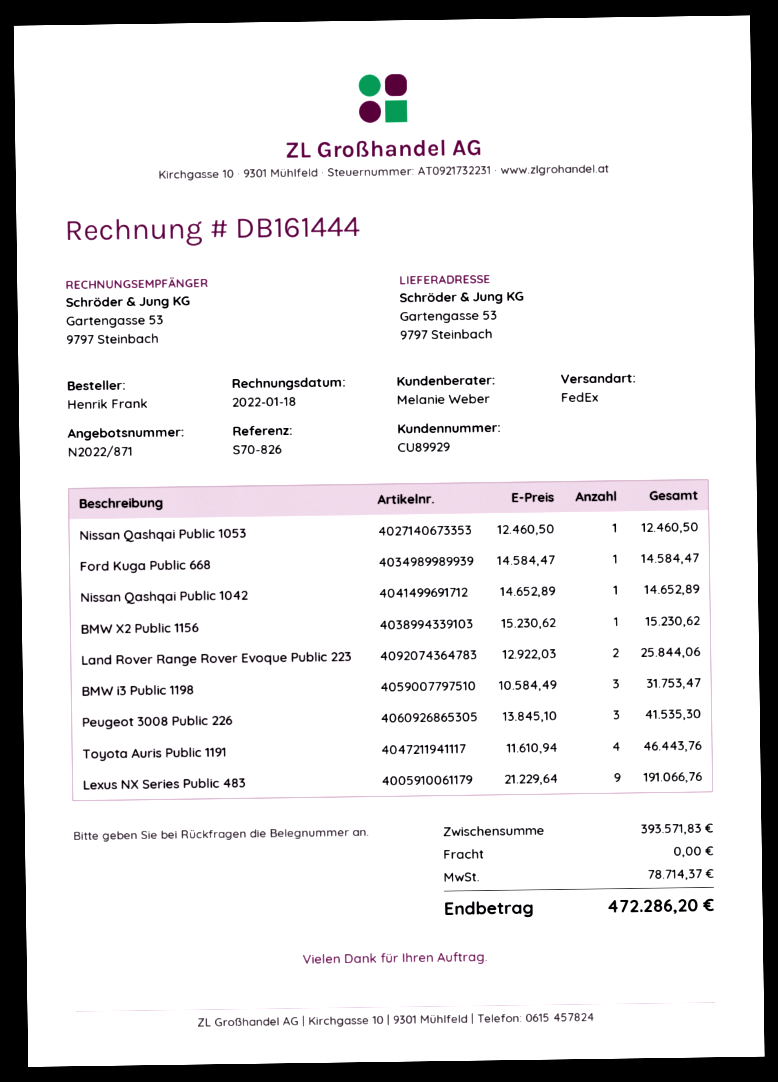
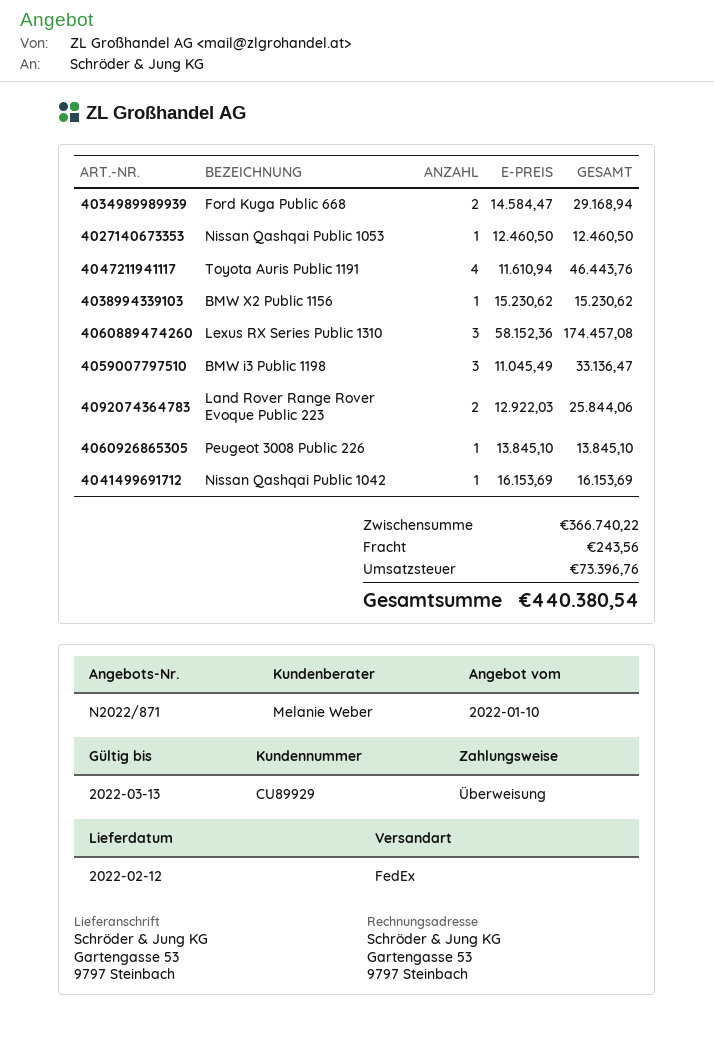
Ford Kuga Public 668: 1 x 14584.47 = 14584.47 -> 2 x 14584.47 = 29168.94
Nissan Qashqai Public 1042: 1 x 14652.89 = 14652.89 -> 1 x 16153.69 = 16153.69
BMW i3 Public 1198: 3 x 10584.49 = 31753.47 -> 3 x 11045.49 = 33136.47
Peugeot 3008 Public 226: 3 x 13845.10 = 41535.30 -> 1 x 13845.10 = 13845.10
Lexus NX Series Public 483: 9 x 21229.64 = 191066.76 -> none
Lexus RX Series Public 1310: none -> 3 x 58152.36 = 174457.08
subtotal: 393571.83 -> 366740.22
shipping: 0.00 -> 243.56
tax: 78714.37 -> 73396.76
total: 472286.20 -> 440380.54

